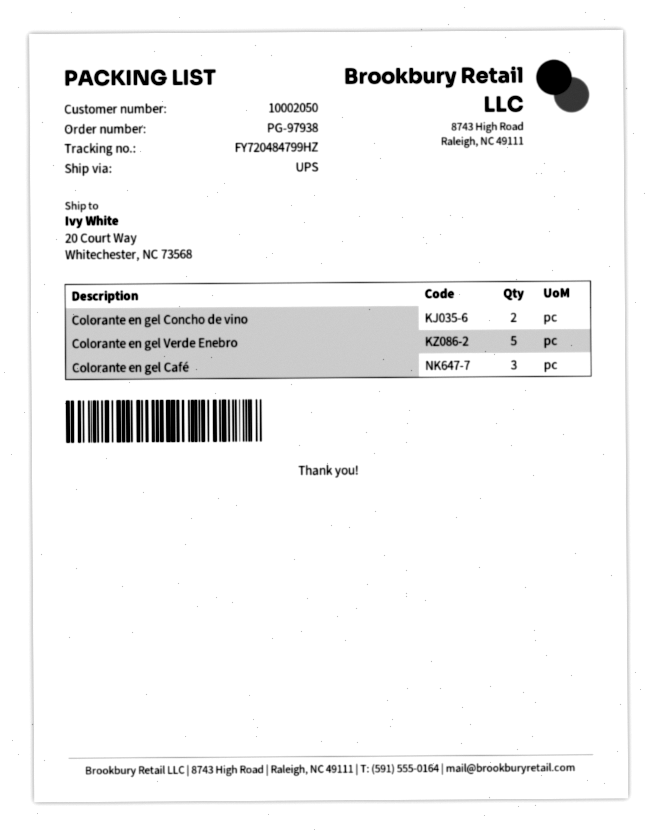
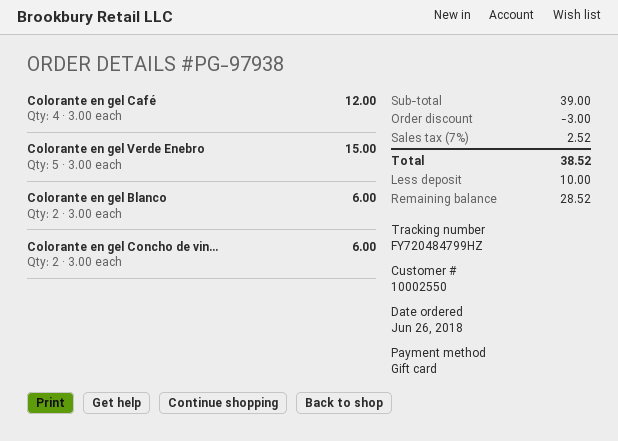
customer number: 10002050 -> 10002550
Colorante en gel Café: 3 -> 4
Colorante en gel Blanco: none -> 2

